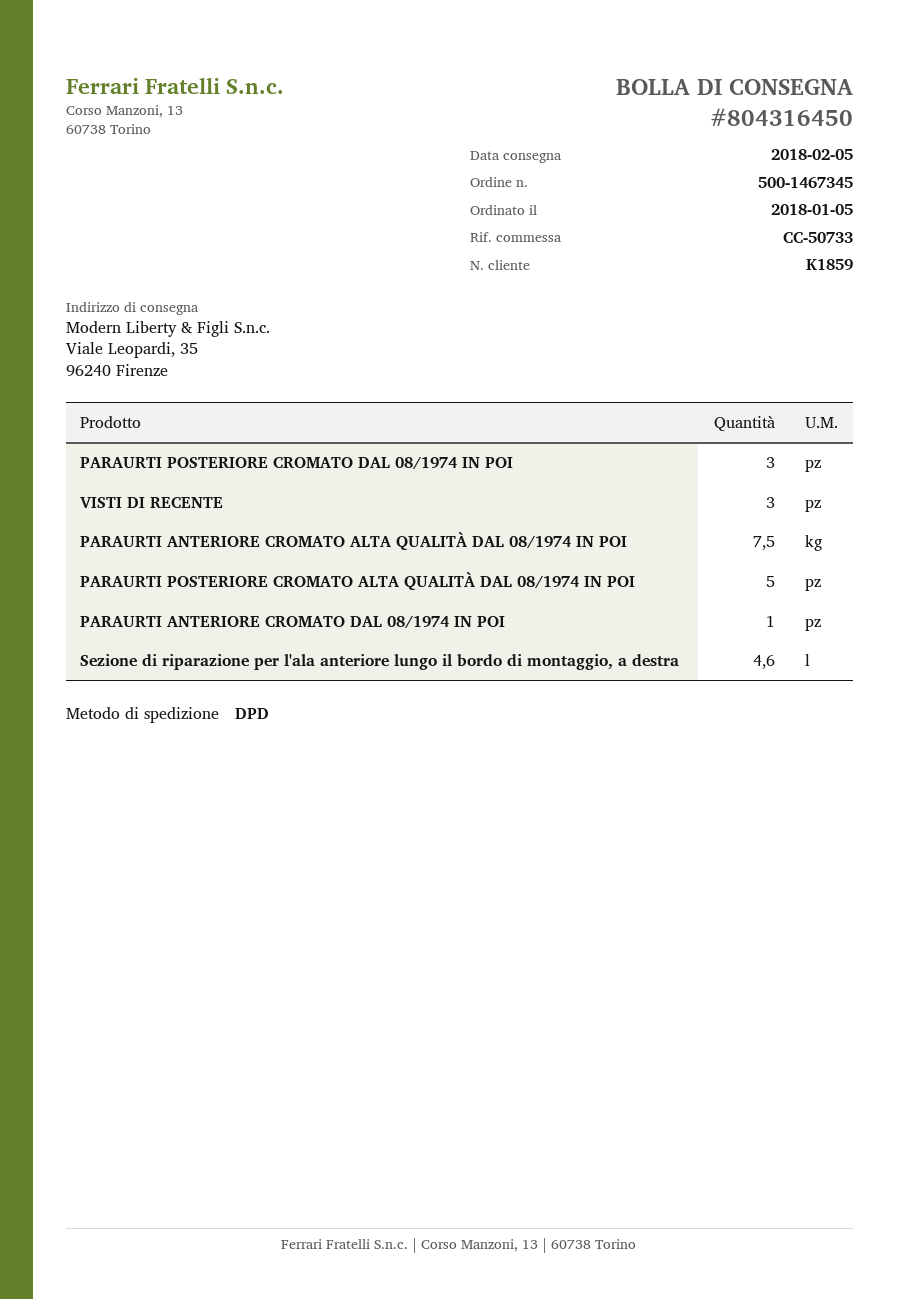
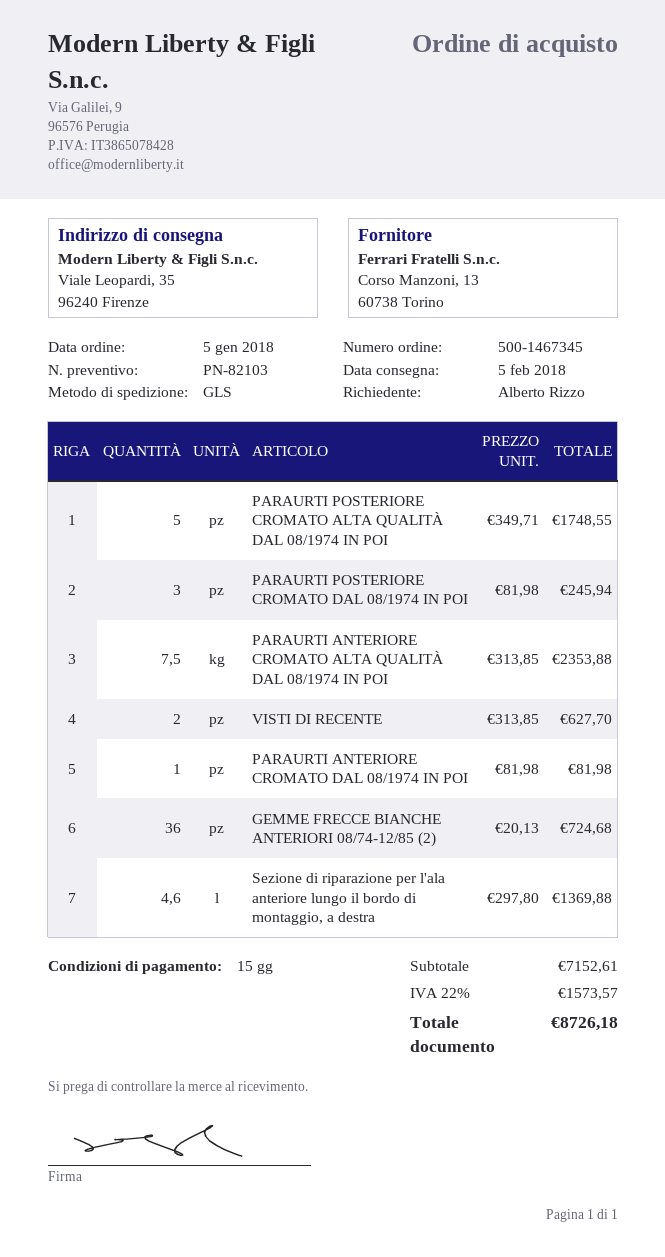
shipping method: DPD -> GLS
VISTI DI RECENTE: 3 -> 2
GEMME FRECCE BIANCHE ANTERIORI 08/74-12/85 (2): none -> 36

